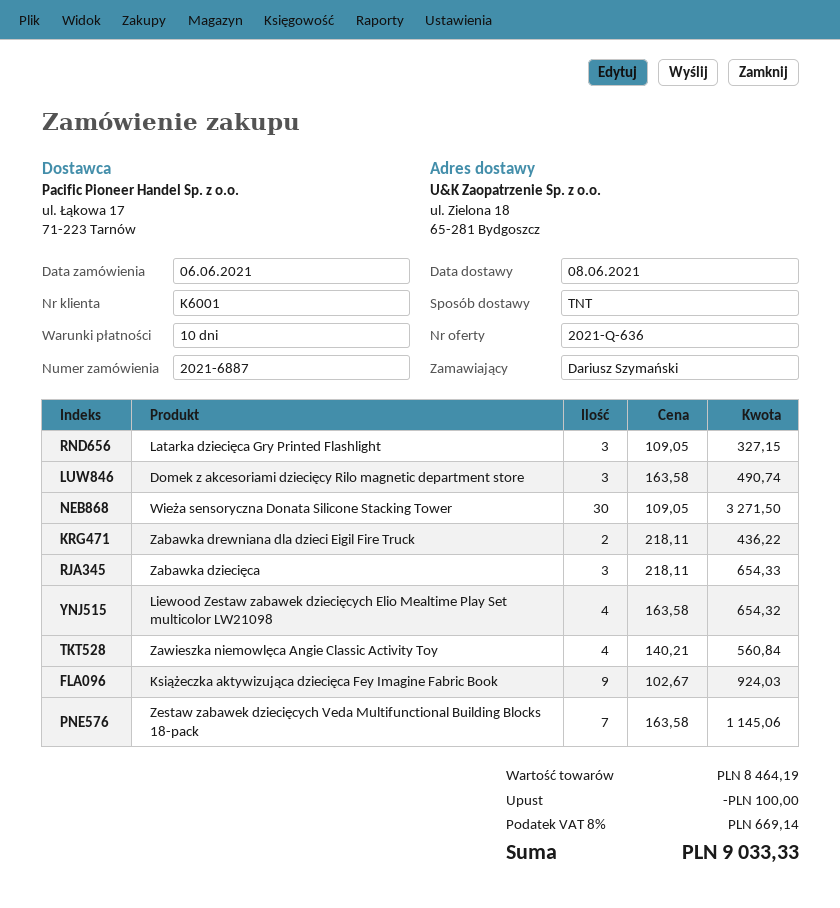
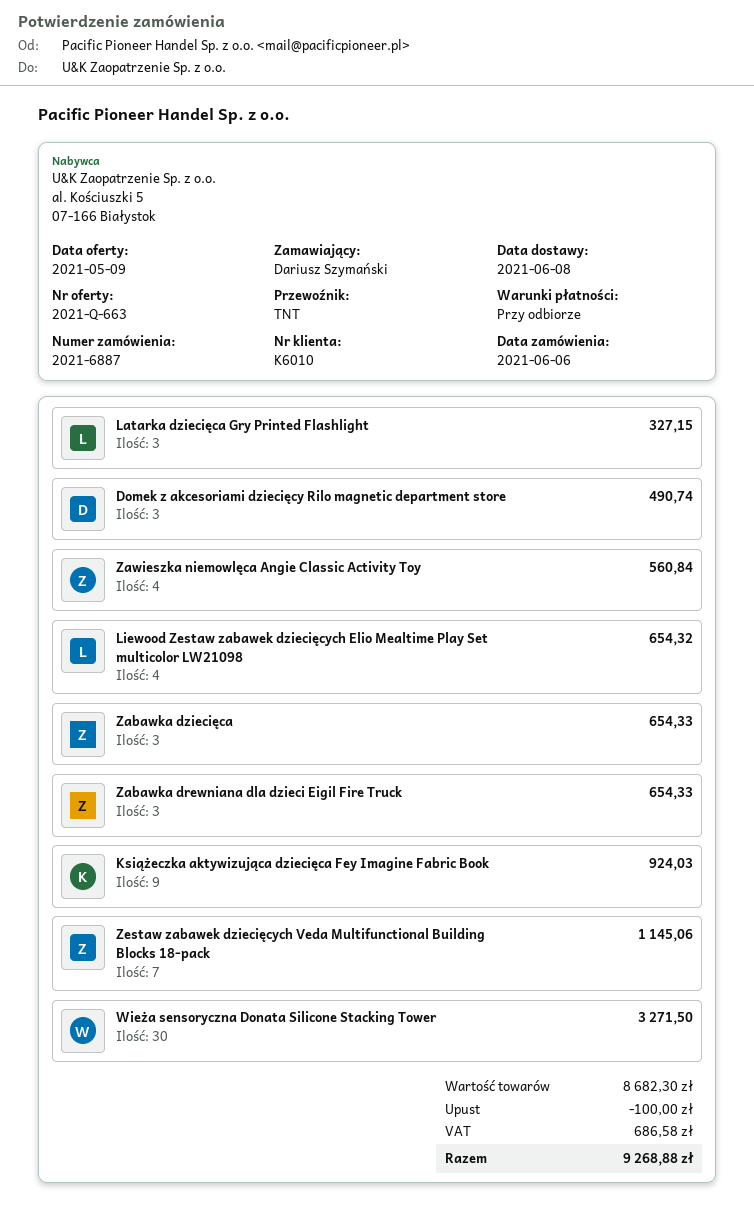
quote number: 2021-Q-636 -> 2021-Q-663
payment terms: 10 days -> on receipt
customer number: K6001 -> K6010
Zabawka drewniana dla dzieci Eigil Fire Truck: 2 for 436.22 -> 3 for 654.33
subtotal: 8464.19 -> 8682.30
tax: 669.14 -> 686.58
total: 9033.33 -> 9268.88

